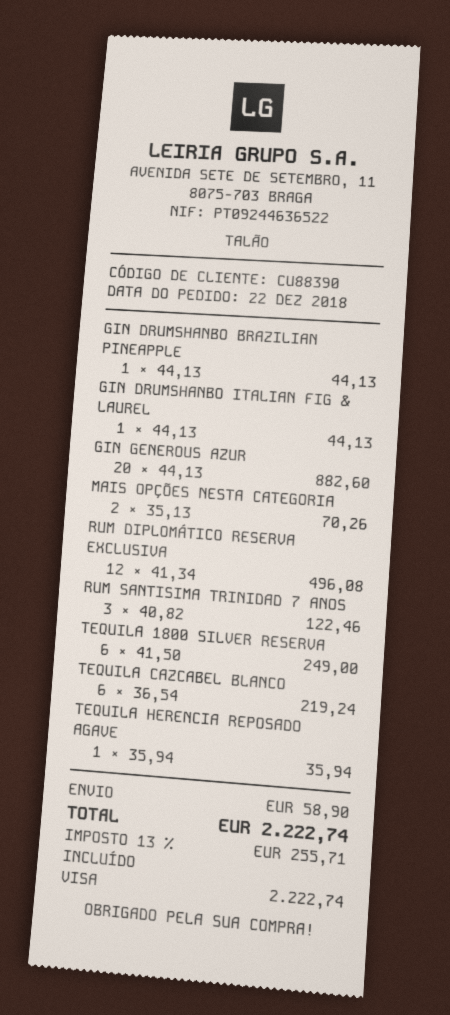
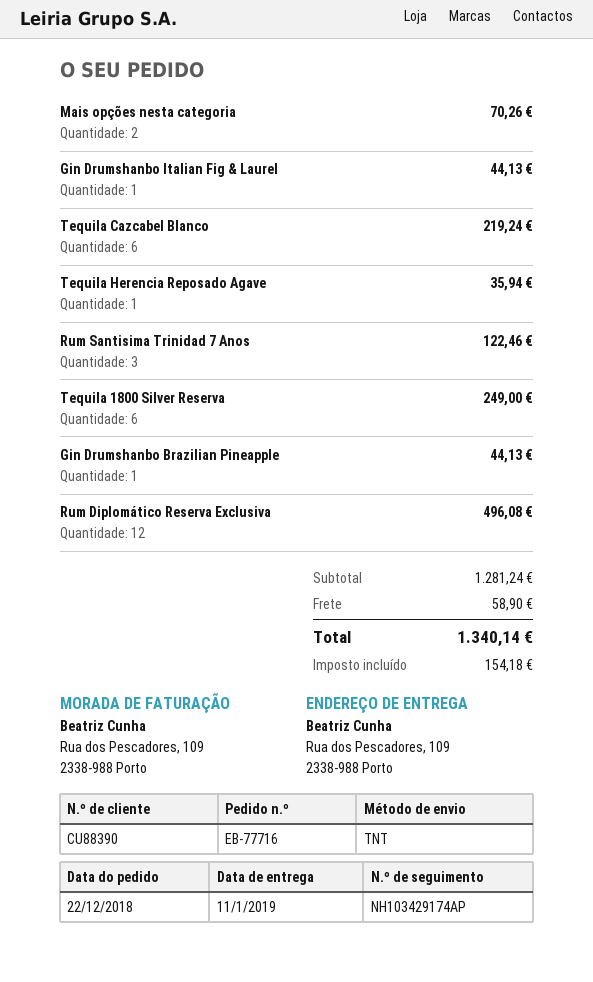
GIN GENEROUS AZUR: 20 for 882.60 -> none
tax: 255.71 -> 154.18
total: 2222.74 -> 1340.14

